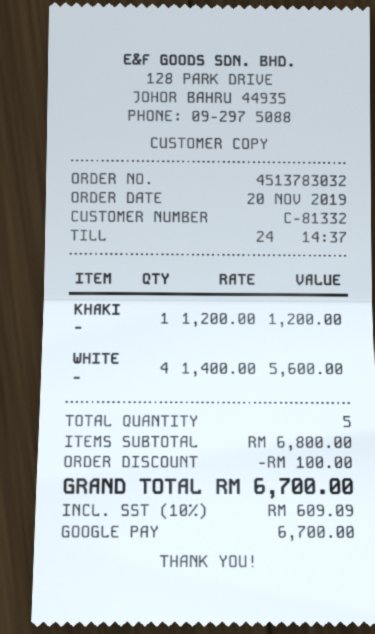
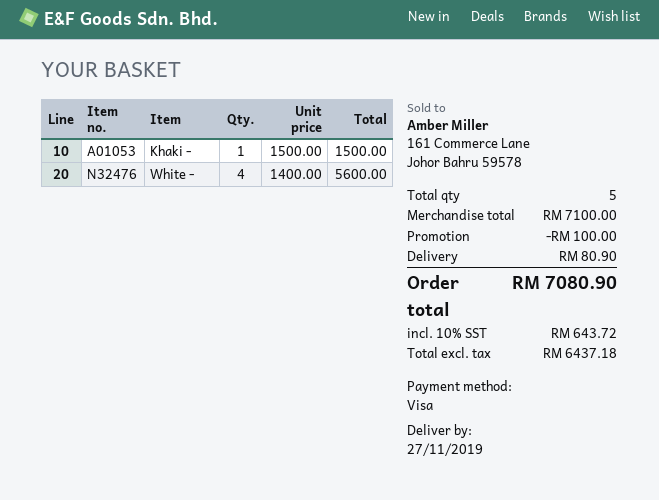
payment method: Google Pay -> Visa
KHAKI -: 1 x 1200.00 = 1200.00 -> 1 x 1500.00 = 1500.00
subtotal: 6800.00 -> 7100.00
shipping: none -> 80.90
tax: 10% = 609.09 -> 10% = 643.72
total: 6700.00 -> 7080.90

